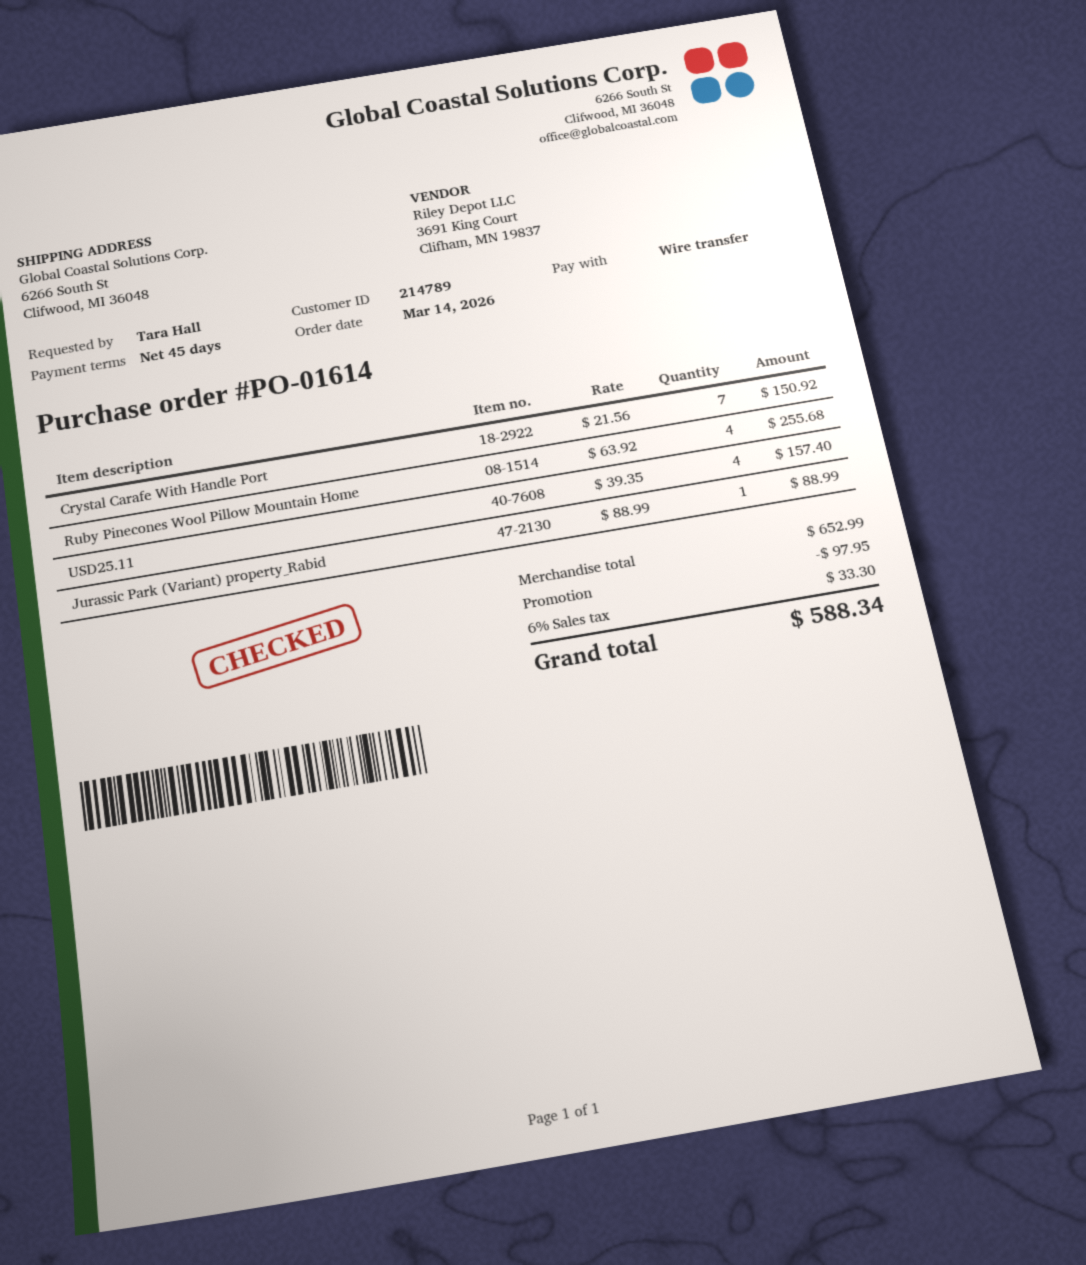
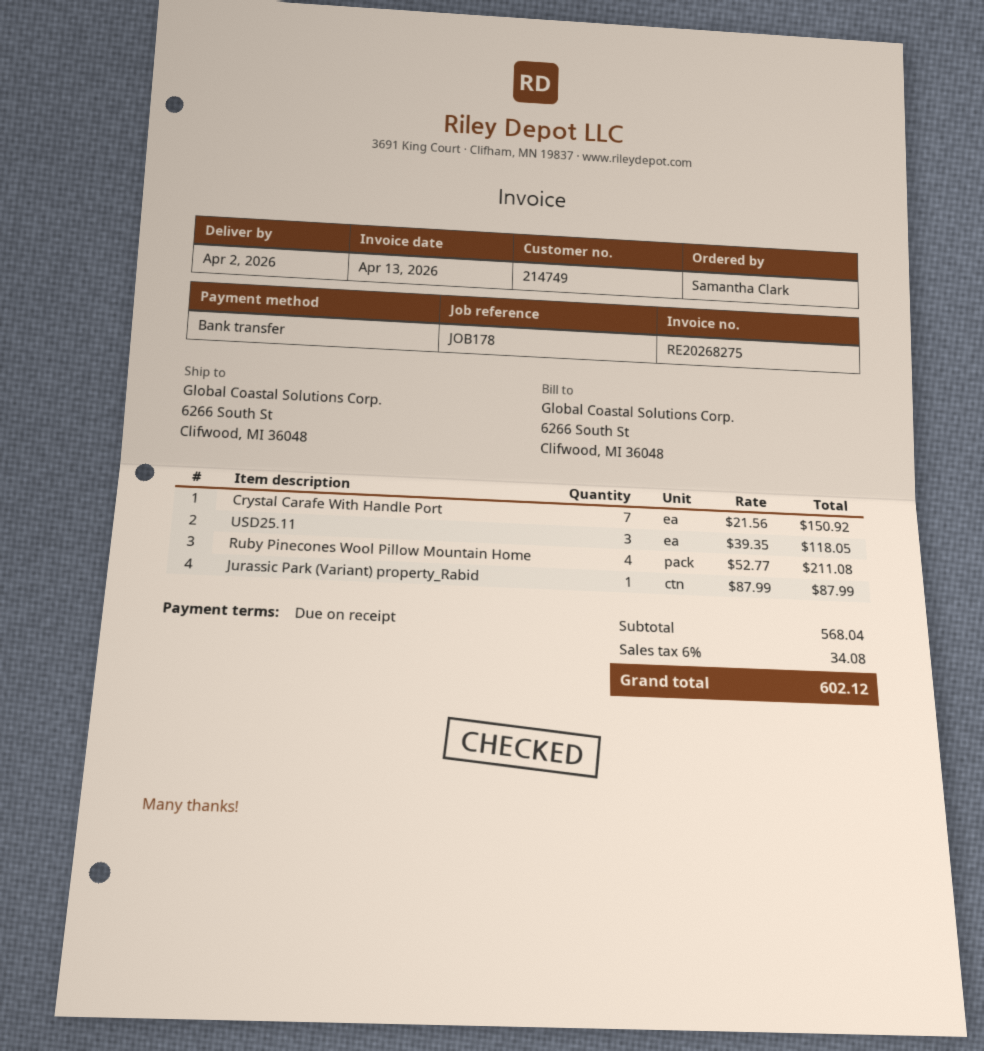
payment terms: 45 days -> on receipt
customer number: 214789 -> 214749
ordered by: Tara Hall -> Samantha Clark
Ruby Pinecones Wool Pillow Mountain Home: 4 x 63.92 = 255.68 -> 4 x 52.77 = 211.08
USD25.11: 4 x 39.35 = 157.40 -> 3 x 39.35 = 118.05
Jurassic Park (Variant) property_Rabid: 1 x 88.99 = 88.99 -> 1 x 87.99 = 87.99
subtotal: 652.99 -> 568.04
discount: 97.95 -> none
tax: 6% = 33.30 -> 6% = 34.08
total: 588.34 -> 602.12

